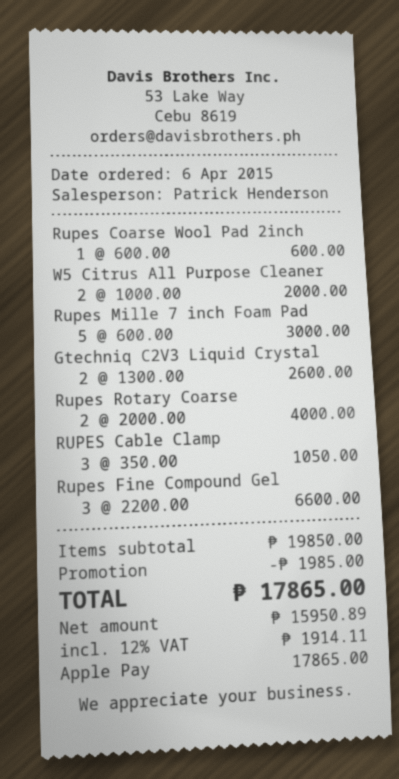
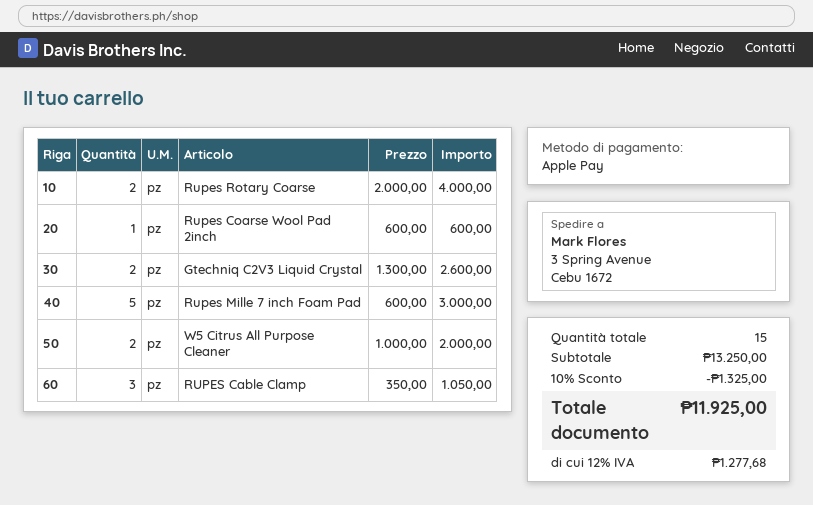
Rupes Fine Compound Gel: 3 x 2200.00 = 6600.00 -> none
subtotal: 19850.00 -> 13250.00
discount: 1985.00 -> 1325.00
tax: 12% = 1914.11 -> 12% = 1277.68
total: 17865.00 -> 11925.00

